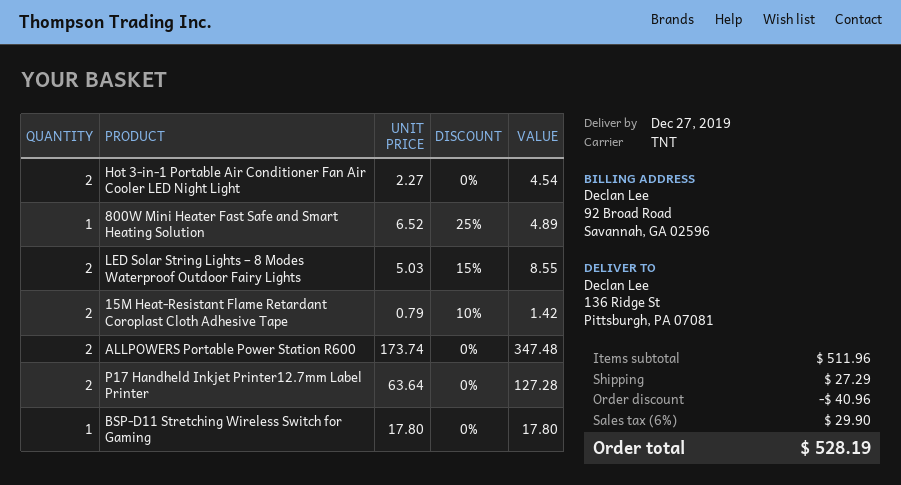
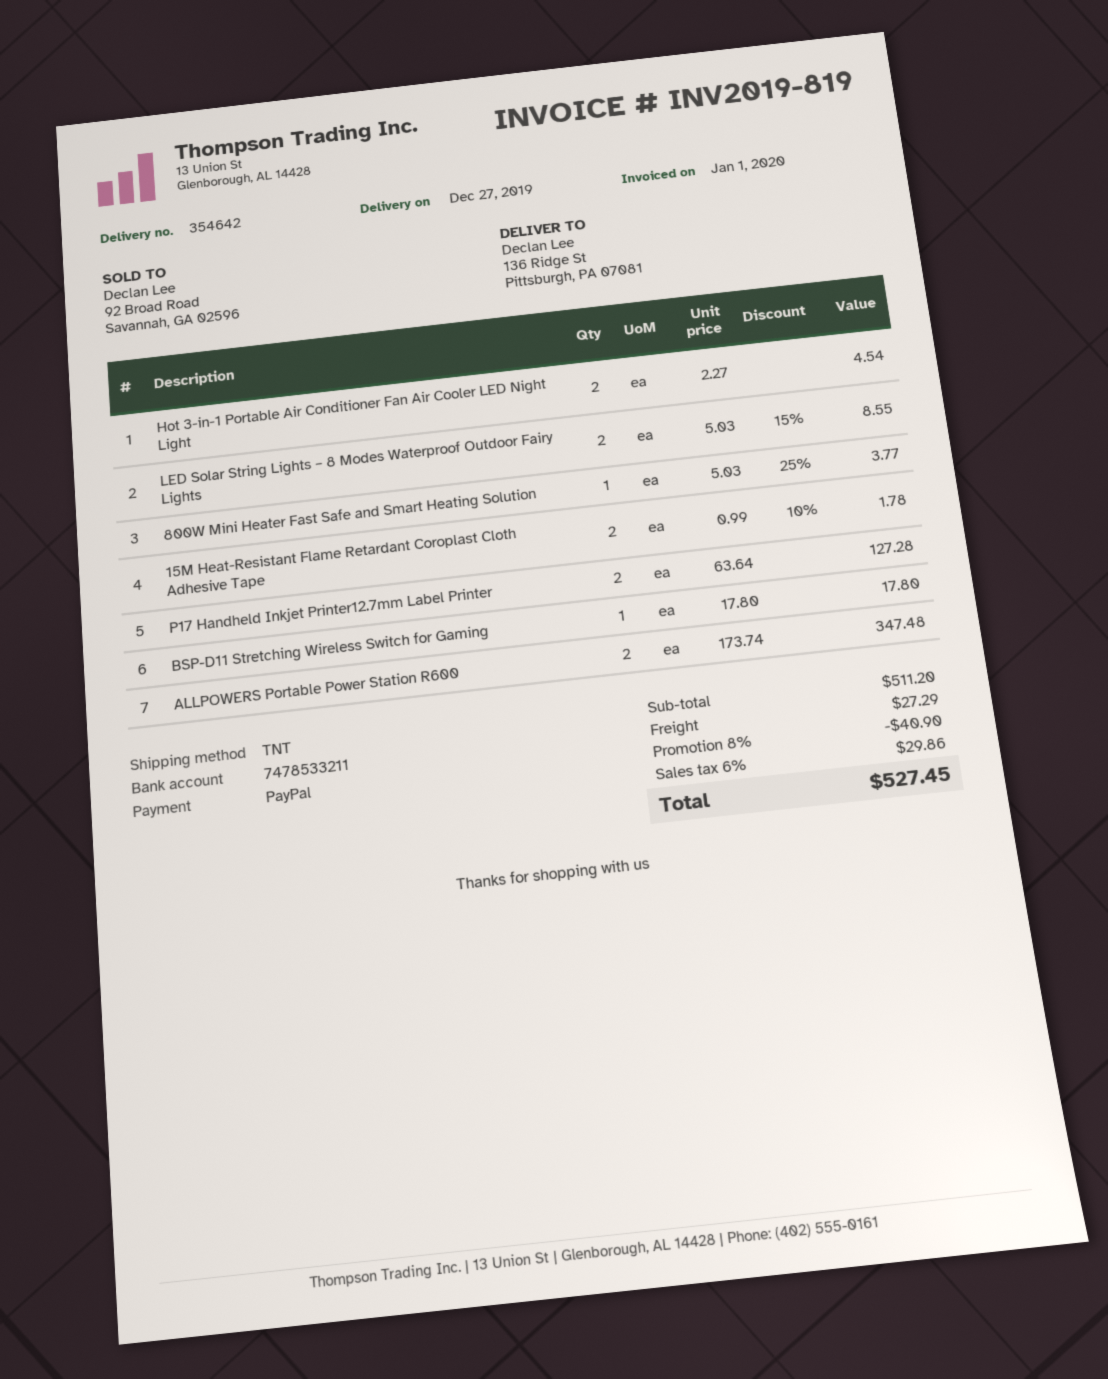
800W Mini Heater Fast Safe and Smart Heating Solution: 1 x 6.52 - 25% = 4.89 -> 1 x 5.03 - 25% = 3.77
15M Heat-Resistant Flame Retardant Coroplast Cloth Adhesive Tape: 2 x 0.79 - 10% = 1.42 -> 2 x 0.99 - 10% = 1.78
subtotal: 511.96 -> 511.20
discount: 40.96 -> 40.90
tax: 6% = 29.90 -> 6% = 29.86
total: 528.19 -> 527.45

